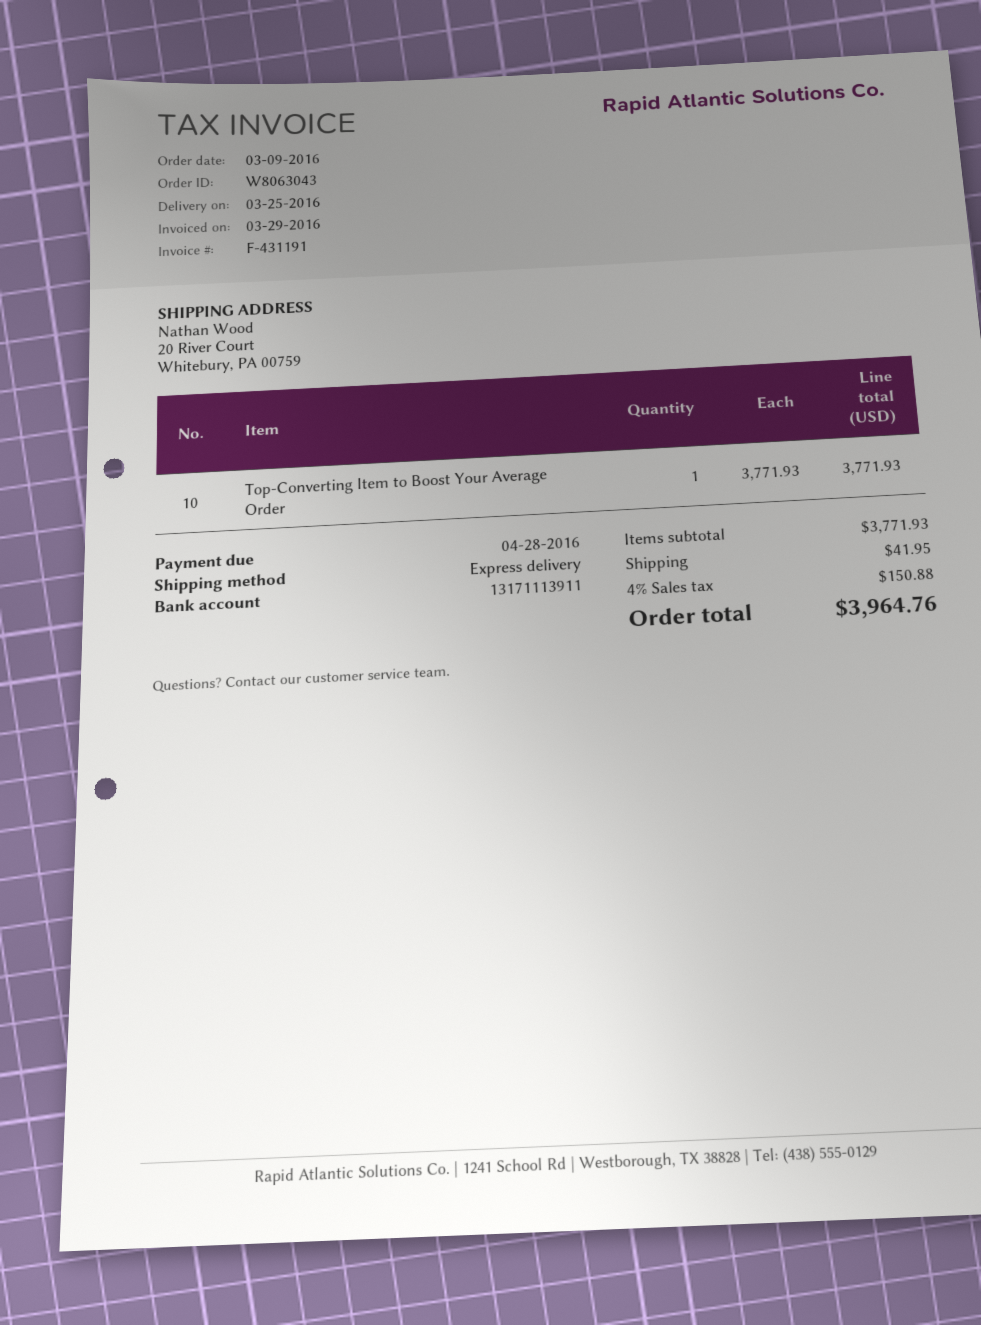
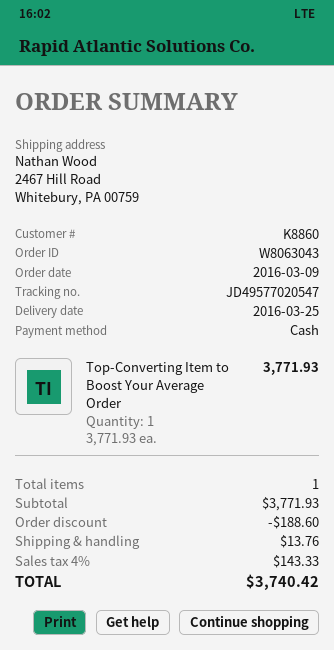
ship to: 20 River Court, Whitebury, PA 00759 -> 2467 Hill Road, Whitebury, PA 00759
discount: none -> 188.60
shipping: 41.95 -> 13.76
tax: 4% = 150.88 -> 4% = 143.33
total: 3964.76 -> 3740.42

